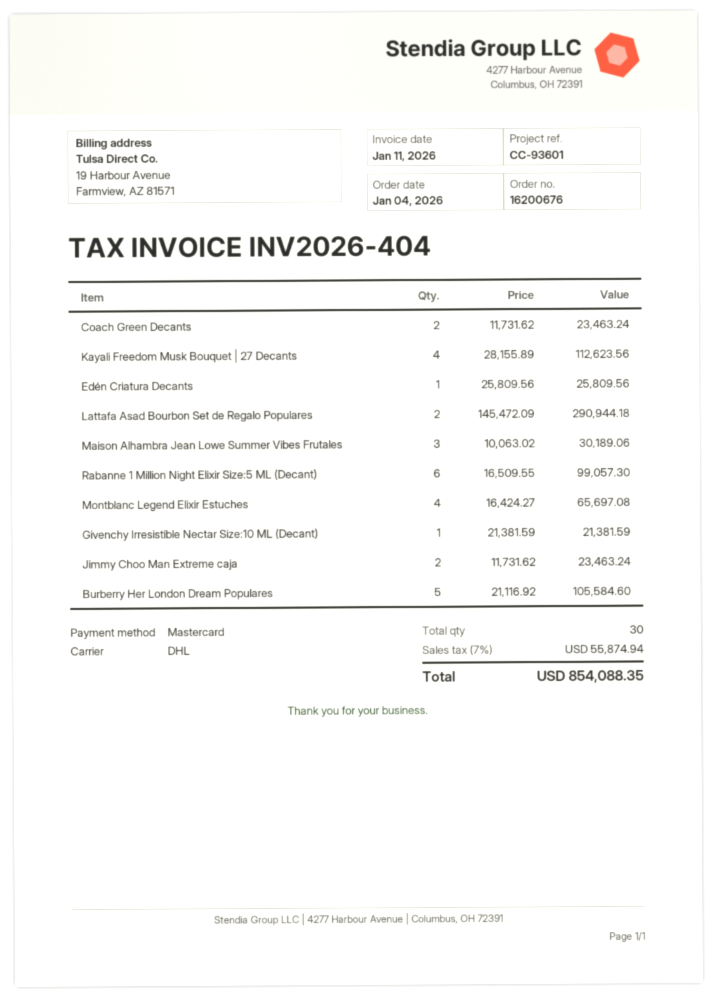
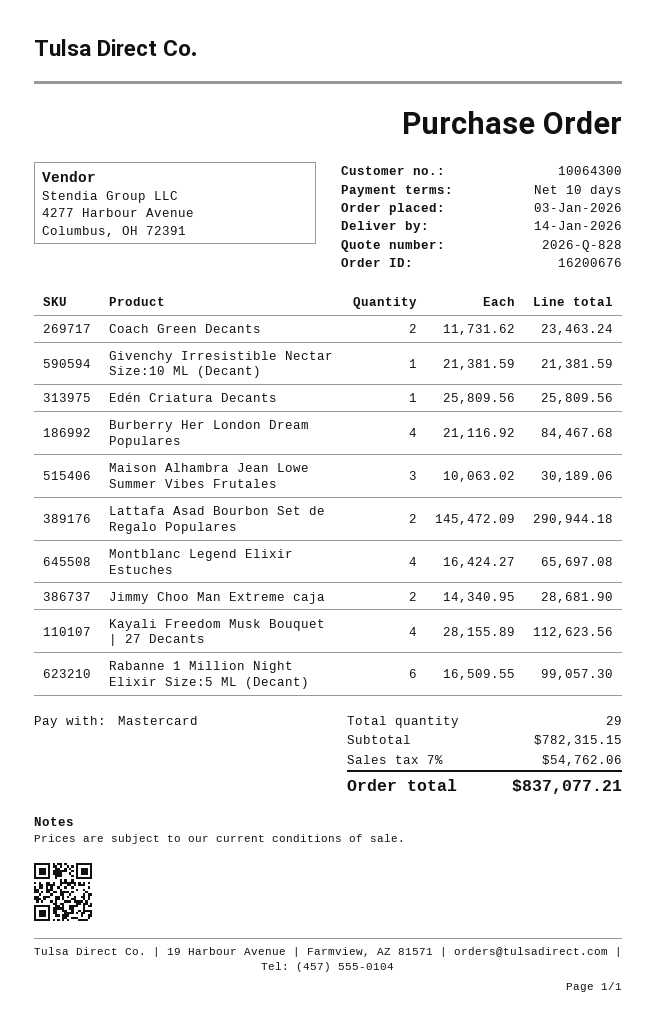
order date: 2026-01-04 -> 2026-01-03
Jimmy Choo Man Extreme caja: 2 x 11731.62 = 23463.24 -> 2 x 14340.95 = 28681.90
Burberry Her London Dream Populares: 5 x 21116.92 = 105584.60 -> 4 x 21116.92 = 84467.68
total quantity: 30 -> 29
tax: 7% = 55874.94 -> 7% = 54762.06
total: 854088.35 -> 837077.21

